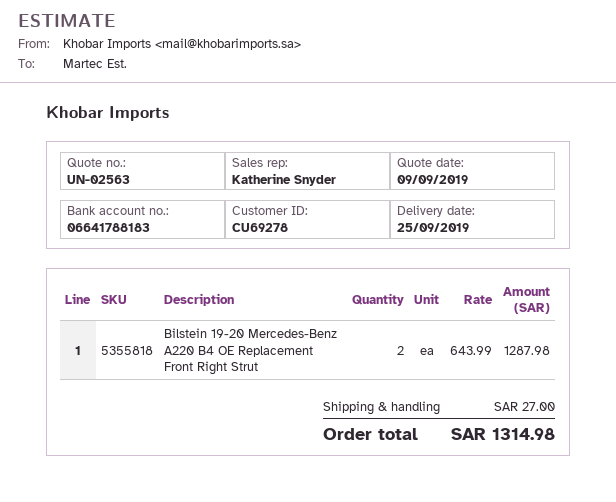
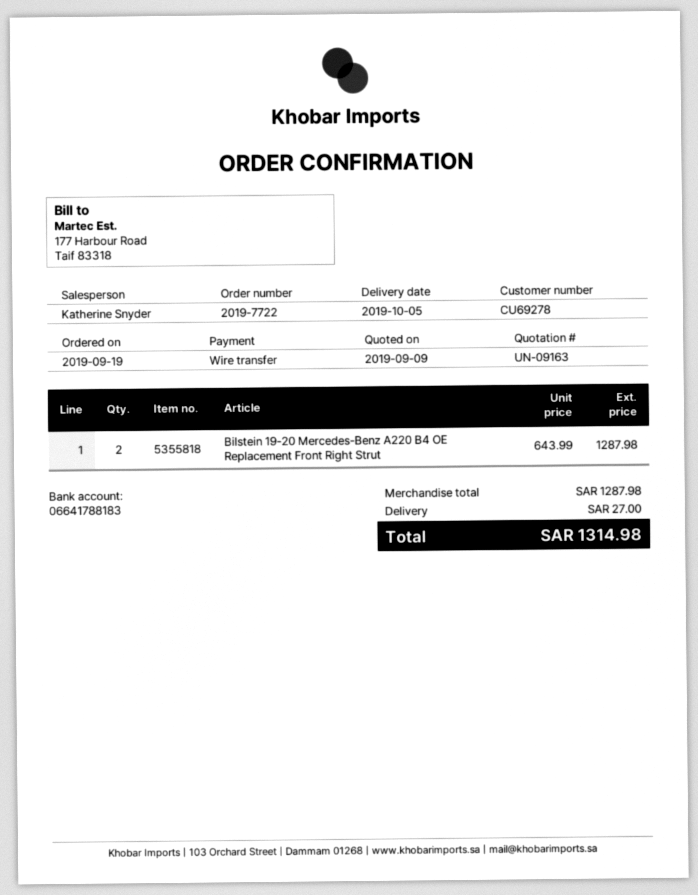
quote number: UN-02563 -> UN-09163
delivery date: 2019-09-25 -> 2019-10-05

